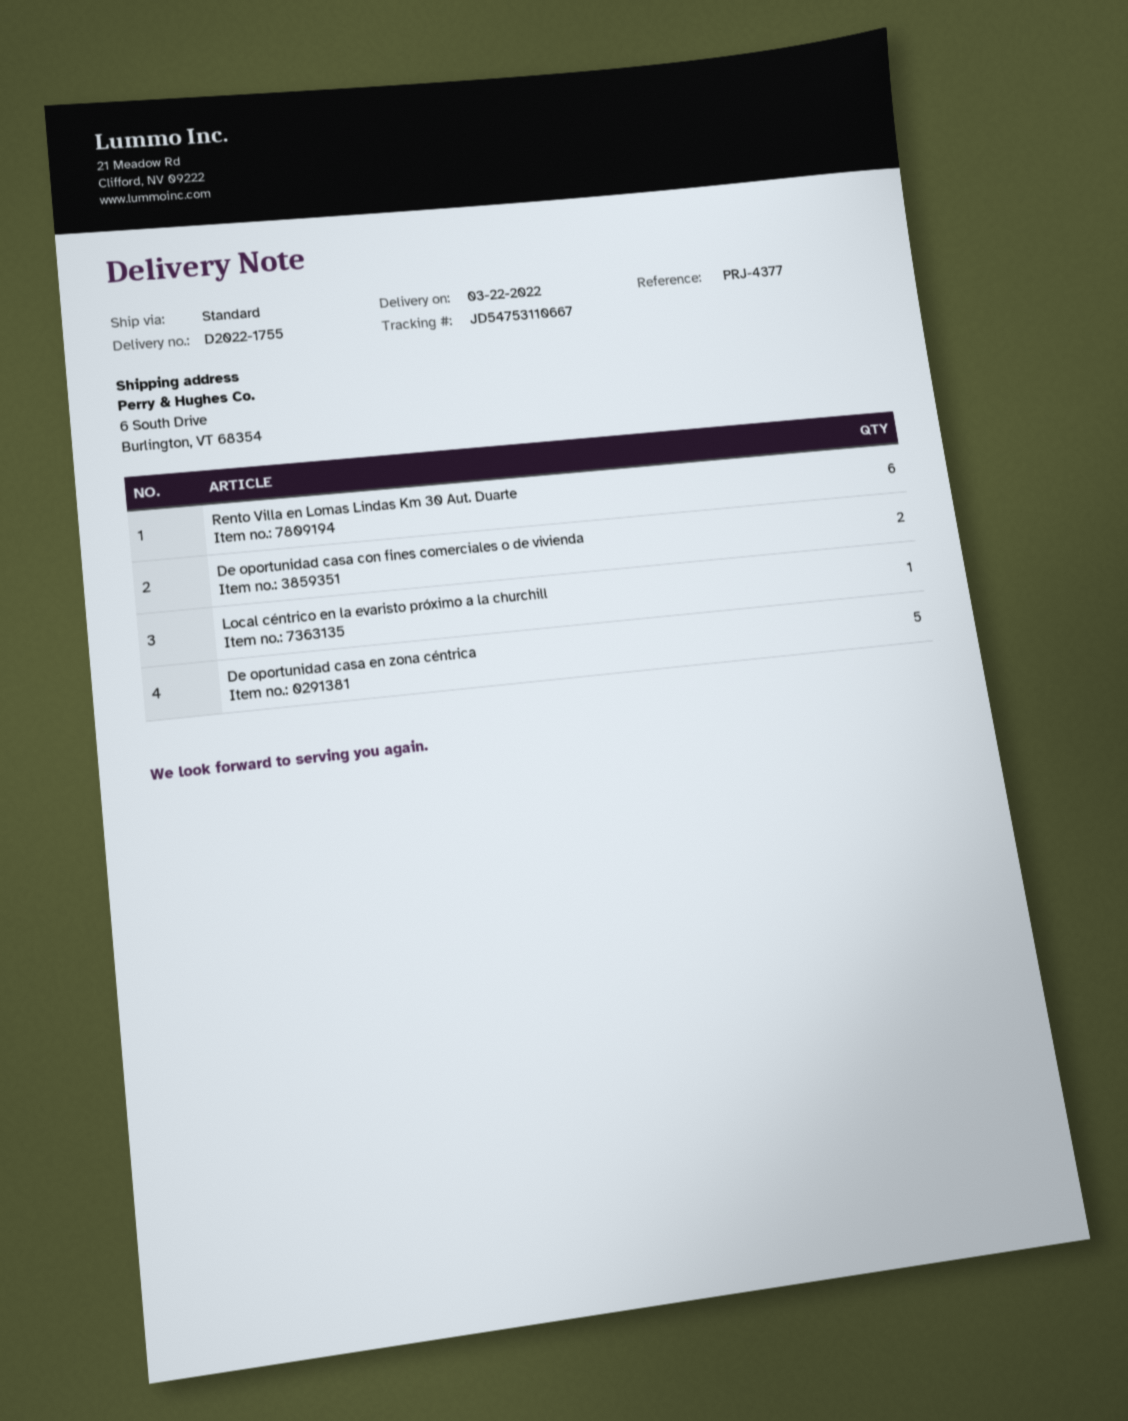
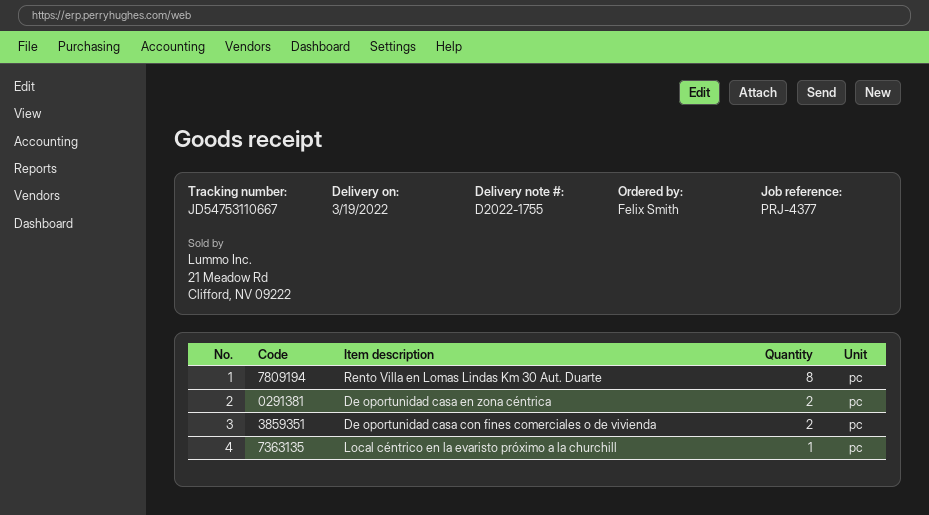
delivery date: 2022-03-22 -> 2022-03-19
Rento Villa en Lomas Lindas Km 30 Aut. Duarte: 6 -> 8
De oportunidad casa en zona céntrica: 5 -> 2

